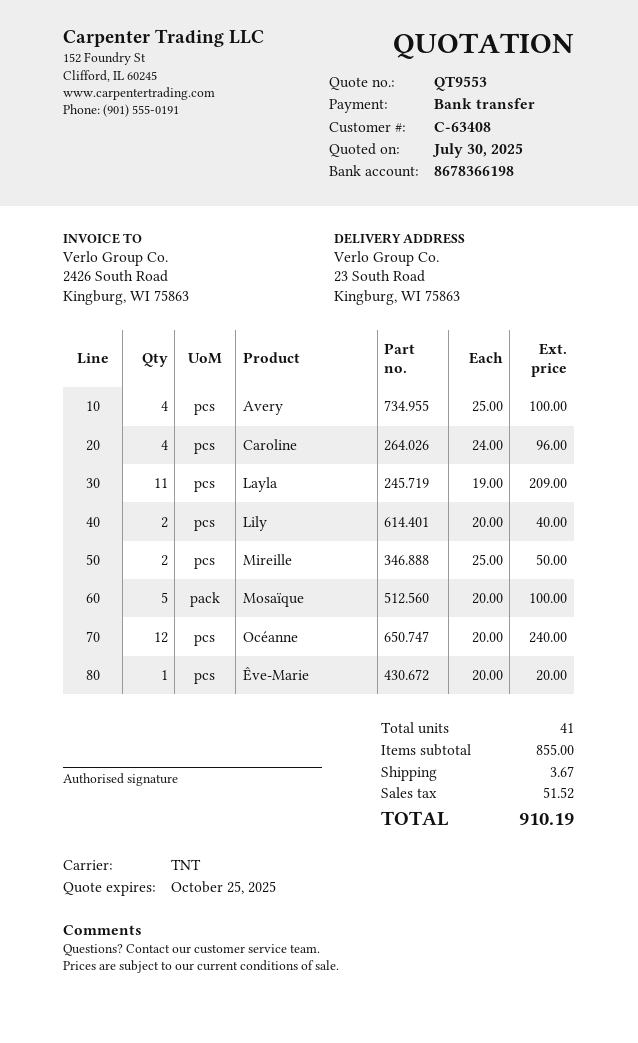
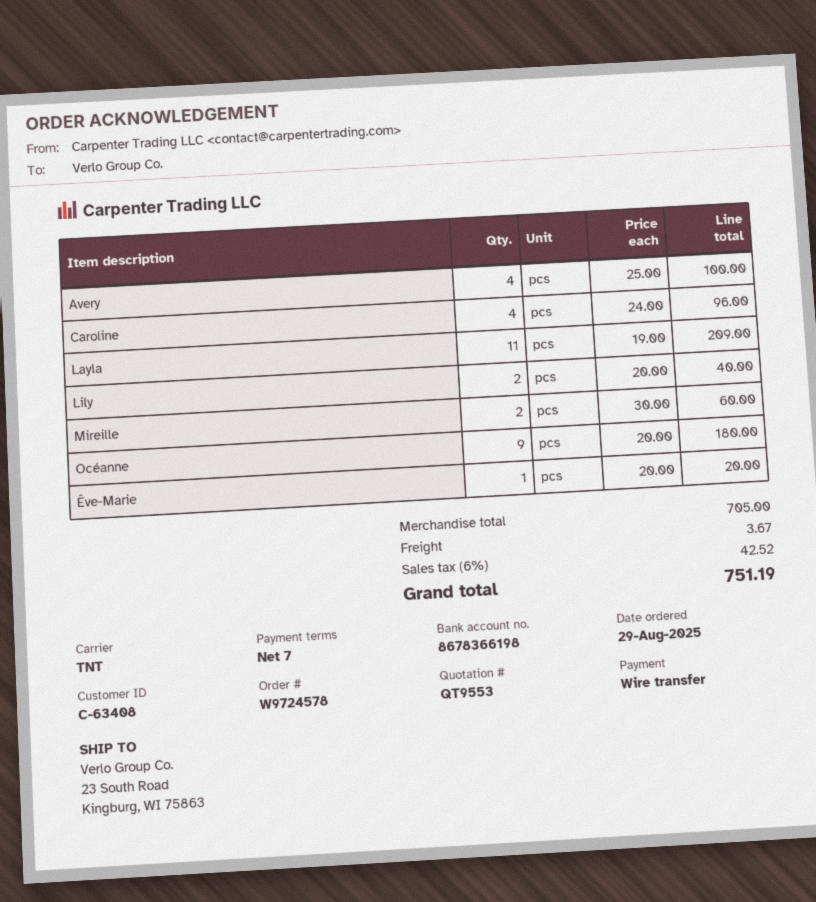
Mireille: 2 x 25.00 = 50.00 -> 2 x 30.00 = 60.00
Mosaïque: 5 x 20.00 = 100.00 -> none
Océanne: 12 x 20.00 = 240.00 -> 9 x 20.00 = 180.00
subtotal: 855.00 -> 705.00
tax: 51.52 -> 42.52
total: 910.19 -> 751.19

